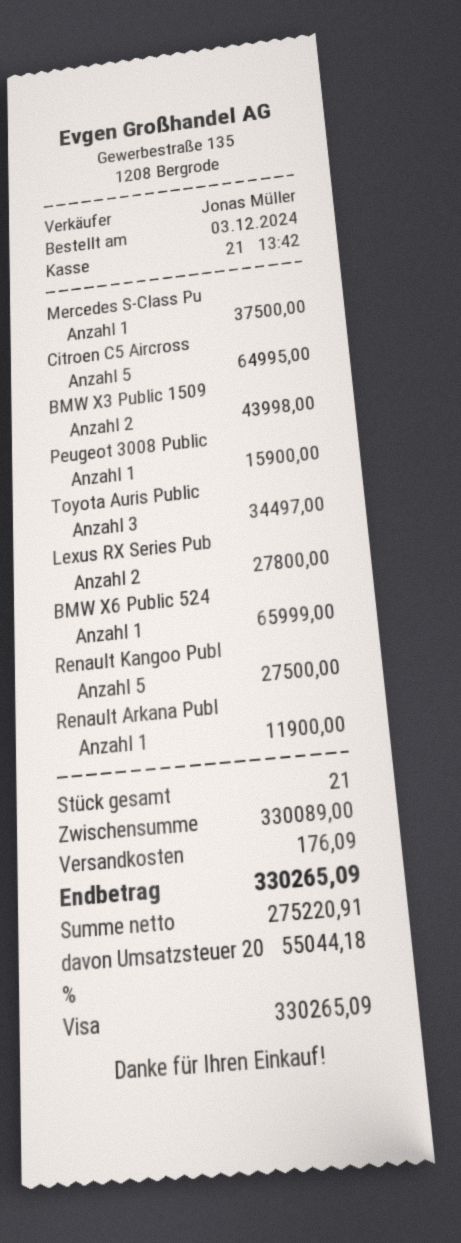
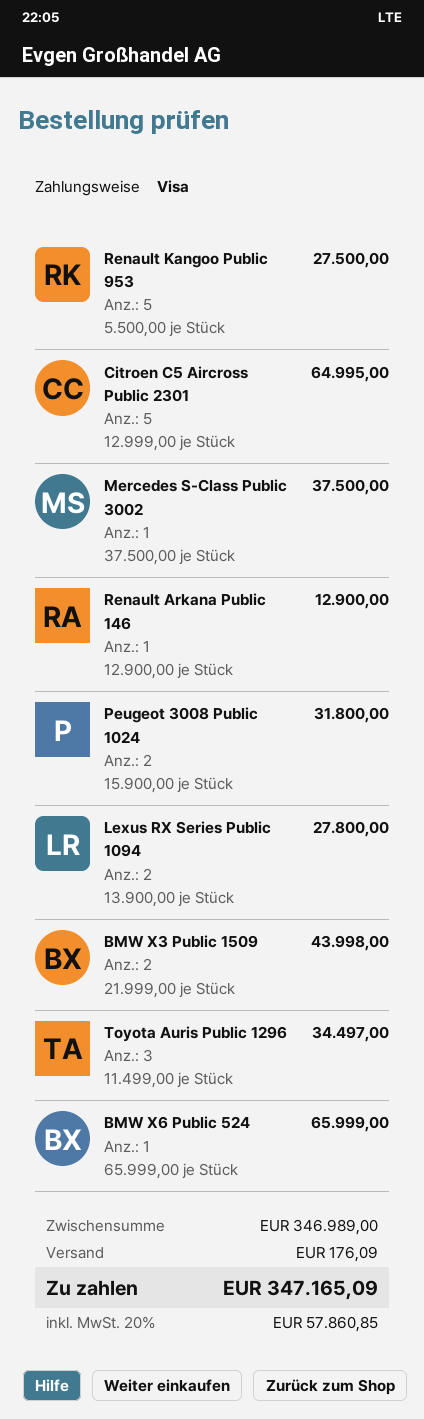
Peugeot 3008 Public: 1 for 15900.00 -> 2 for 31800.00
Renault Arkana Publ: 1 for 11900.00 -> 1 for 12900.00
subtotal: 330089.00 -> 346989.00
tax: 20% = 55044.18 -> 20% = 57860.85
total: 330265.09 -> 347165.09

